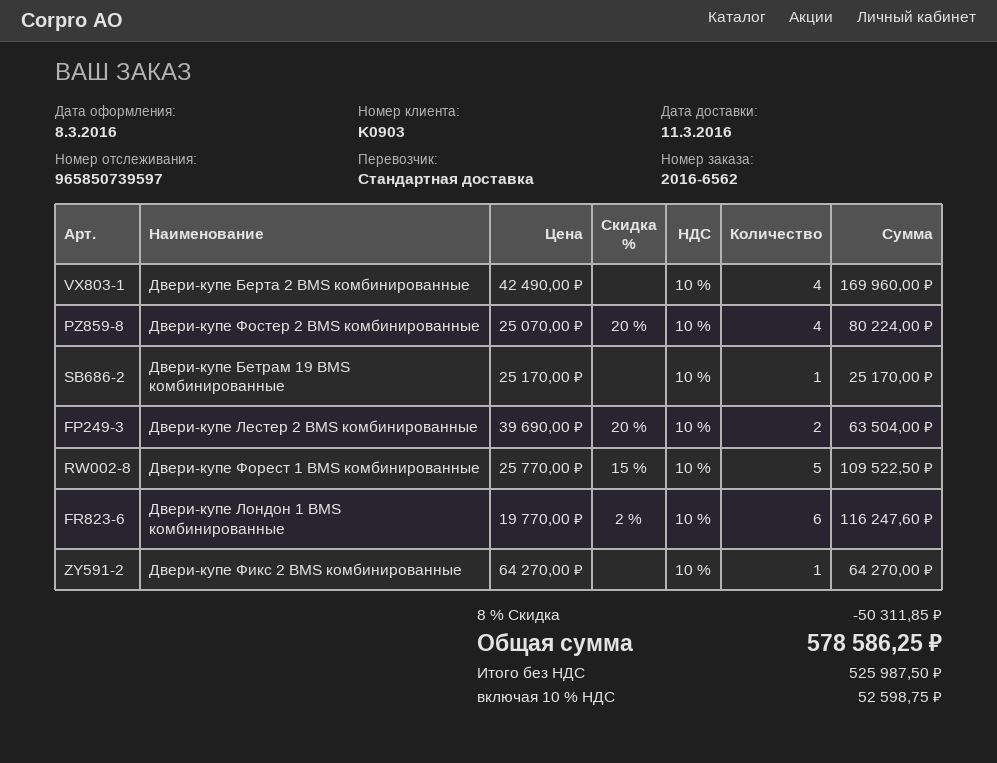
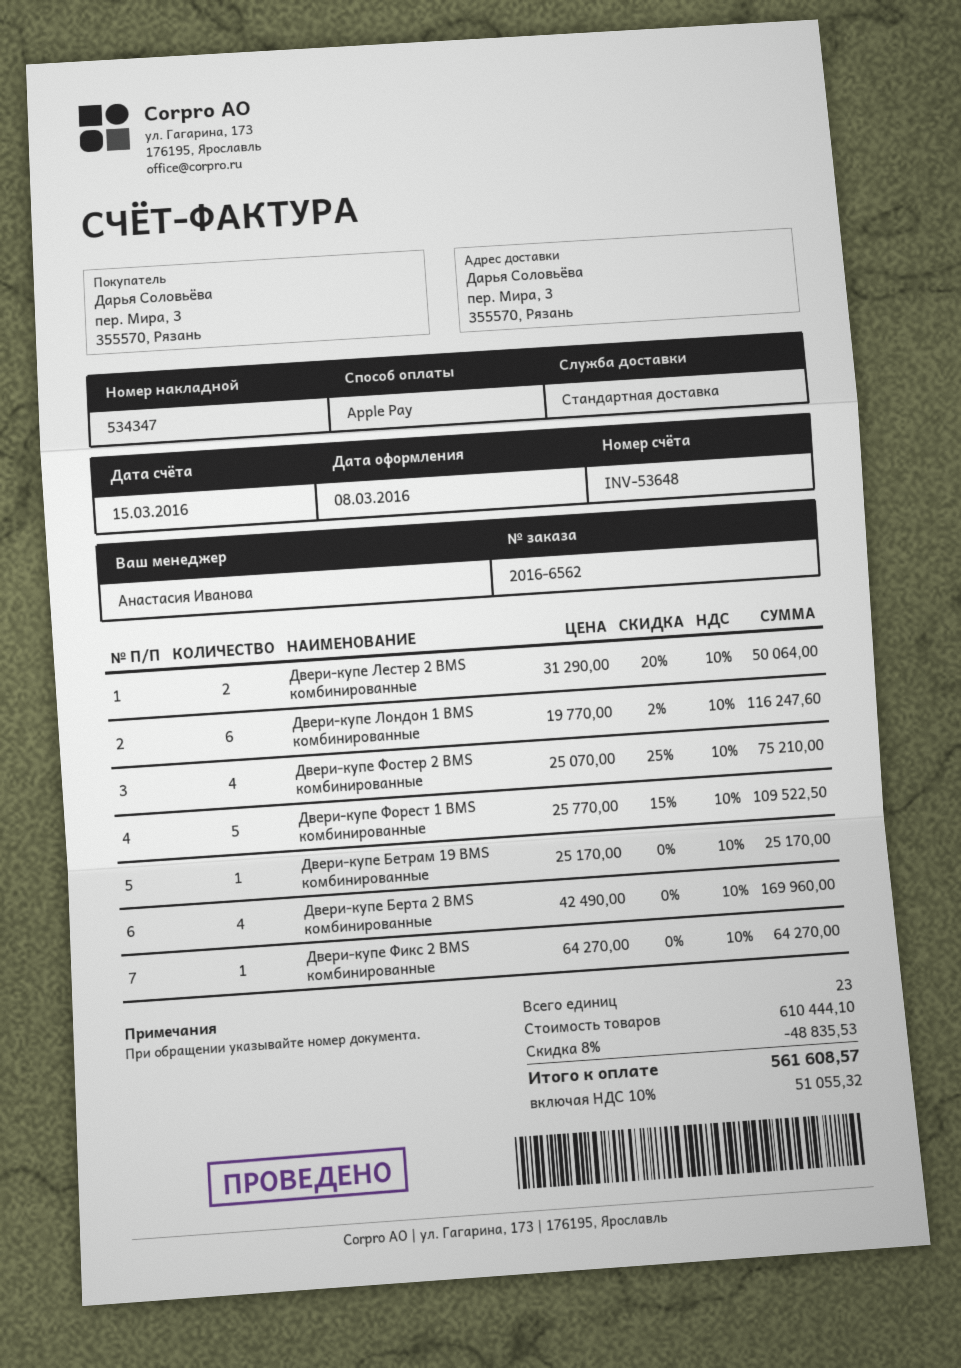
Двери-купе Фостер 2 BMS комбинированные: 4 x 25070.00 - 20% = 80224.00 -> 4 x 25070.00 - 25% = 75210.00
Двери-купе Лестер 2 BMS комбинированные: 2 x 39690.00 - 20% = 63504.00 -> 2 x 31290.00 - 20% = 50064.00
discount: 8% = 50311.85 -> 8% = 48835.53
tax: 10% = 52598.75 -> 10% = 51055.32
total: 578586.25 -> 561608.57

